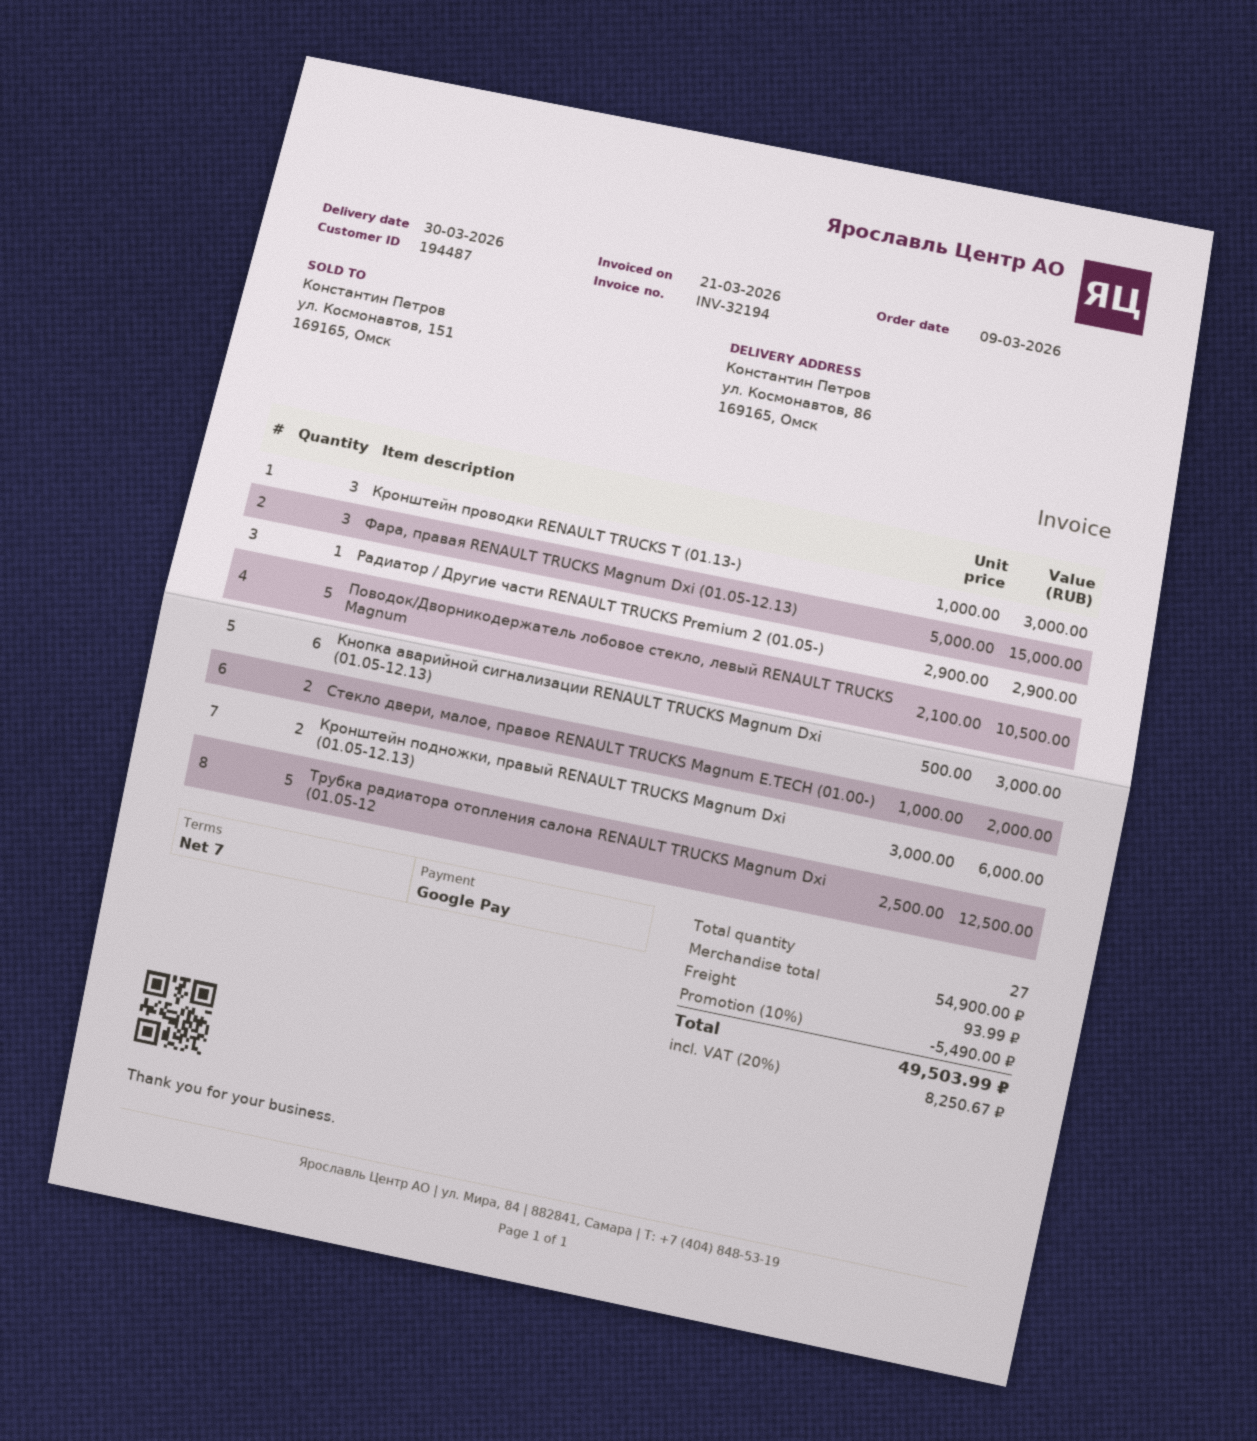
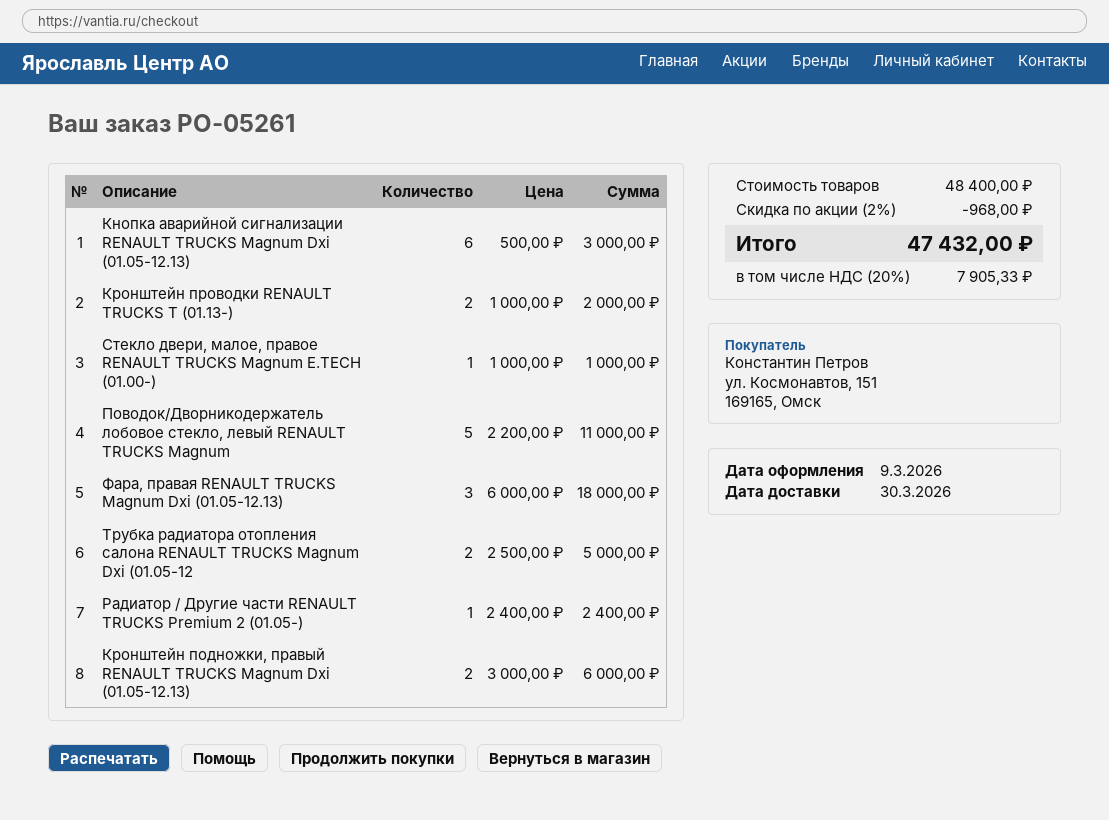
Кронштейн проводки RENAULT TRUCKS T (01.13-): 3 x 1000.00 = 3000.00 -> 2 x 1000.00 = 2000.00
Фара, правая RENAULT TRUCKS Magnum Dxi (01.05-12.13): 3 x 5000.00 = 15000.00 -> 3 x 6000.00 = 18000.00
Радиатор / Другие части RENAULT TRUCKS Premium 2 (01.05-): 1 x 2900.00 = 2900.00 -> 1 x 2400.00 = 2400.00
Поводок/Дворникодержатель лобовое стекло, левый RENAULT TRUCKS Magnum: 5 x 2100.00 = 10500.00 -> 5 x 2200.00 = 11000.00
Стекло двери, малое, правое RENAULT TRUCKS Magnum E.TECH (01.00-): 2 x 1000.00 = 2000.00 -> 1 x 1000.00 = 1000.00
Трубка радиатора отопления салона RENAULT TRUCKS Magnum Dxi (01.05-12: 5 x 2500.00 = 12500.00 -> 2 x 2500.00 = 5000.00
subtotal: 54900.00 -> 48400.00
discount: 10% = 5490.00 -> 2% = 968.00
shipping: 93.99 -> none
tax: 20% = 8250.67 -> 20% = 7905.33
total: 49503.99 -> 47432.00

